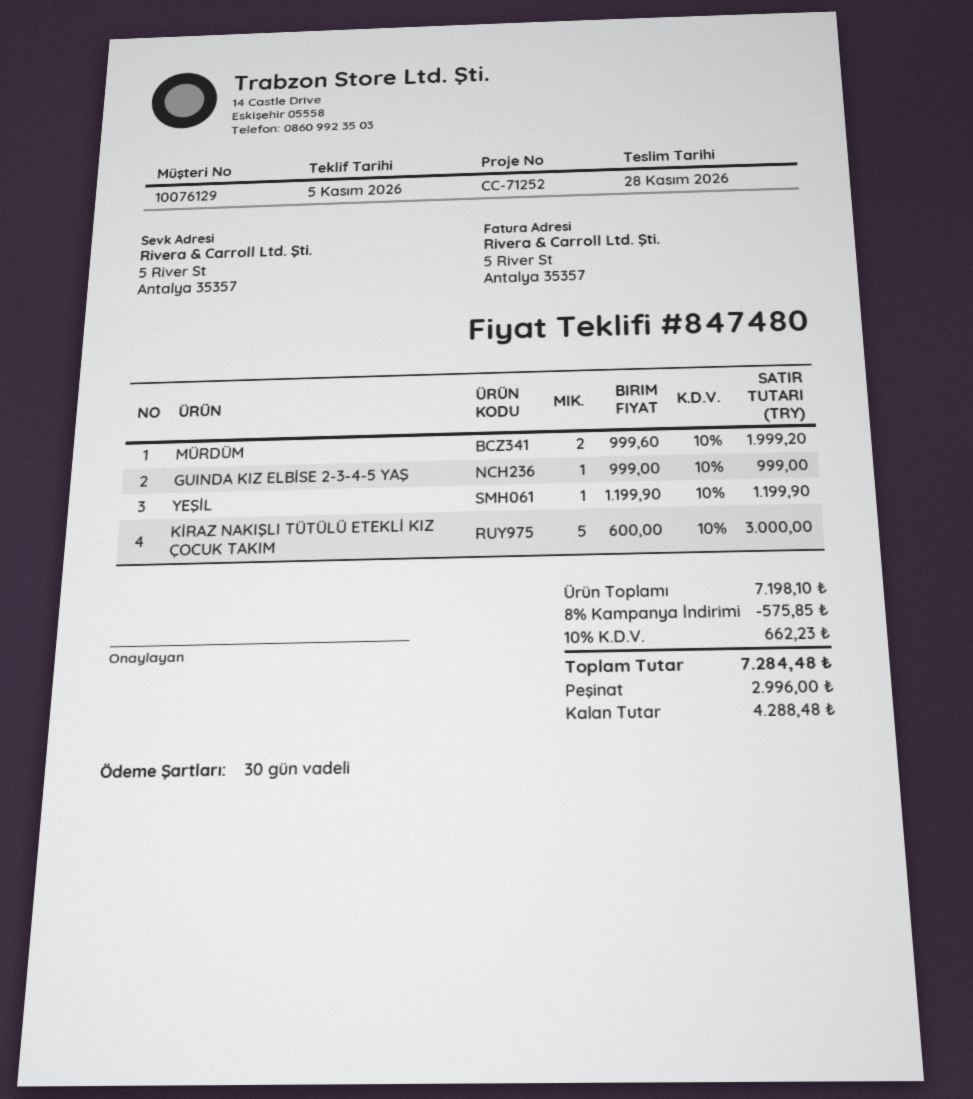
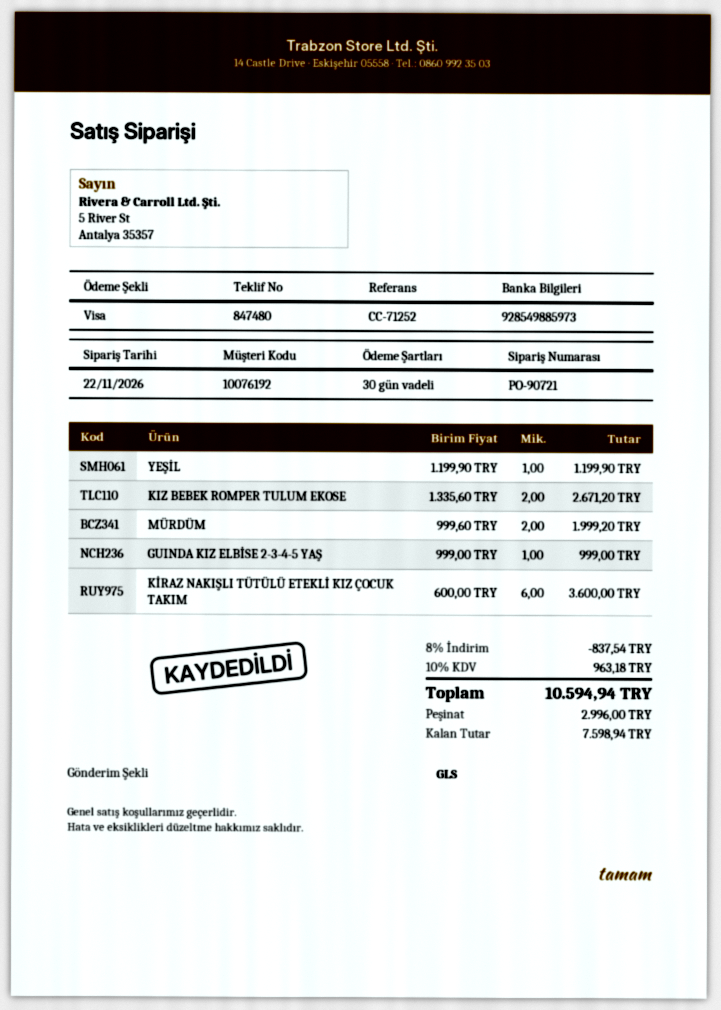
customer number: 10076129 -> 10076192
KİRAZ NAKIŞLI TÜTÜLÜ ETEKLİ KIZ ÇOCUK TAKIM: 5 x 600.00 = 3000.00 -> 6 x 600.00 = 3600.00
KIZ BEBEK ROMPER TULUM EKOSE: none -> 2 x 1335.60 = 2671.20
discount: 8% = 575.85 -> 8% = 837.54
tax: 10% = 662.23 -> 10% = 963.18
total: 7284.48 -> 10594.94
balance: 4288.48 -> 7598.94

